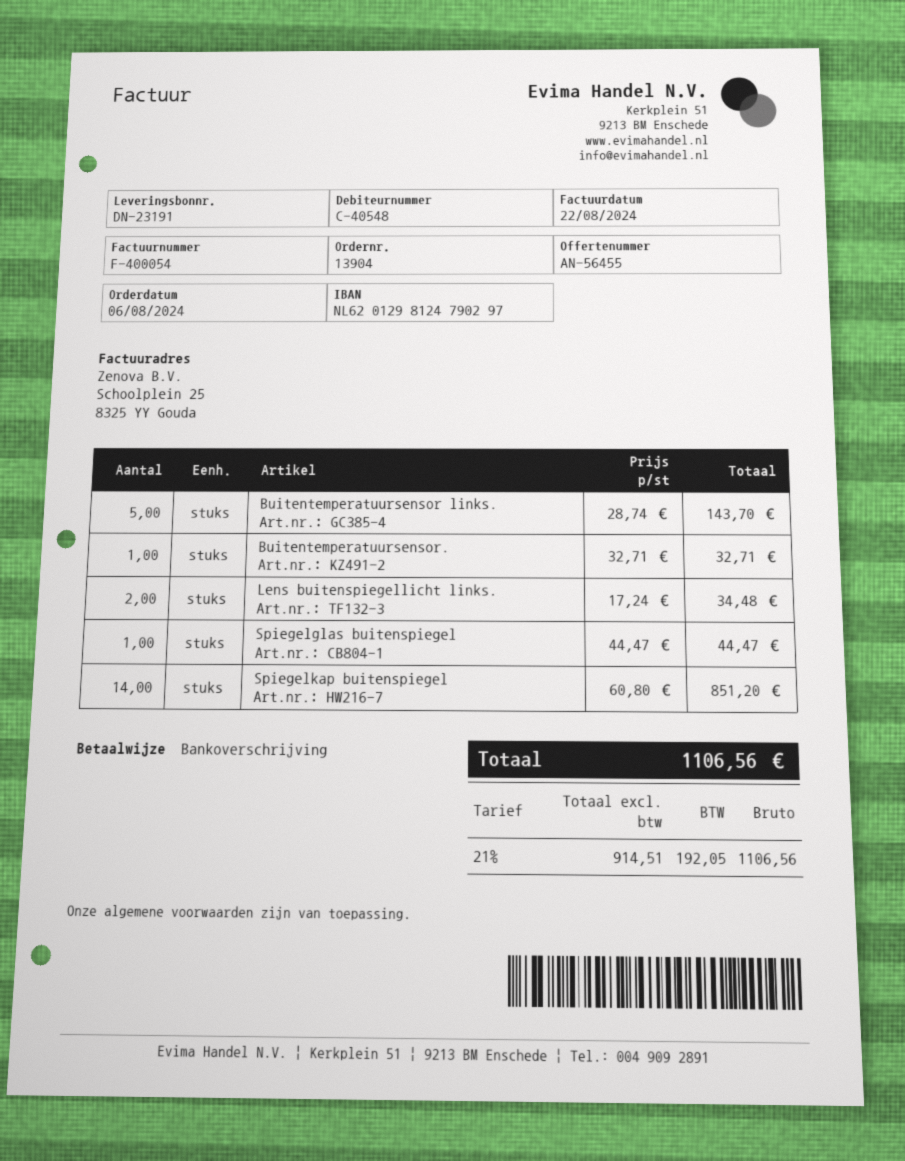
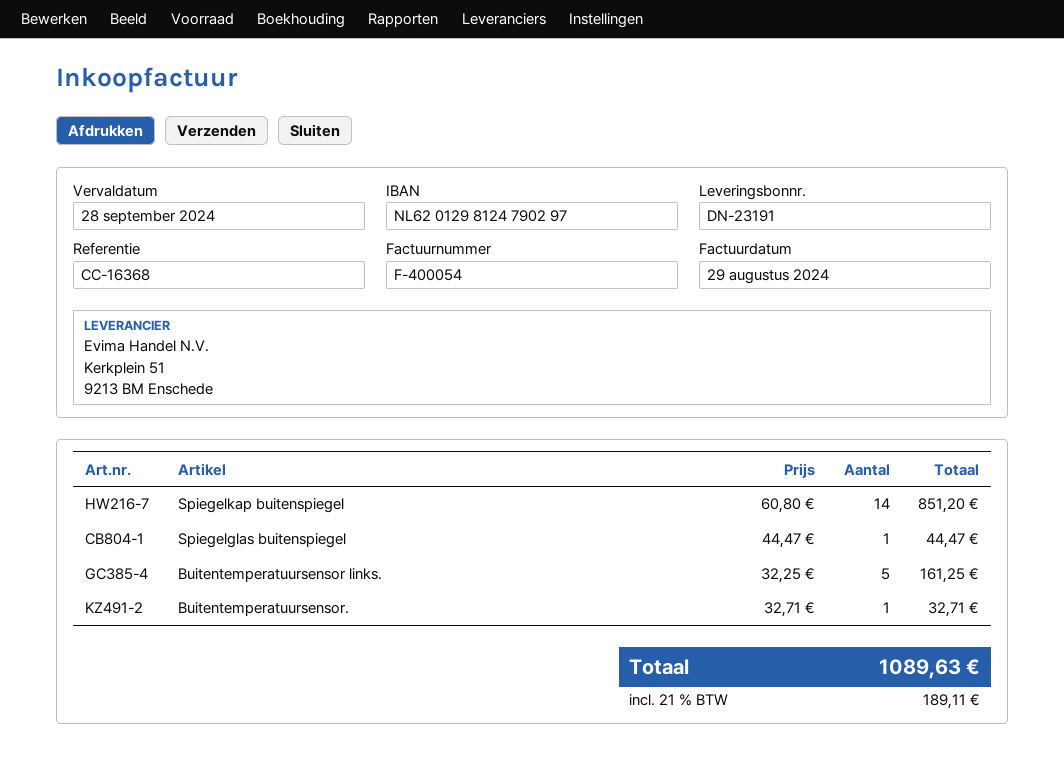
invoice date: 2024-08-22 -> 2024-08-29
Buitentemperatuursensor links.: 5 x 28.74 = 143.70 -> 5 x 32.25 = 161.25
Lens buitenspiegellicht links.: 2 x 17.24 = 34.48 -> none
tax: 21% = 192.05 -> 21% = 189.11
total: 1106.56 -> 1089.63

